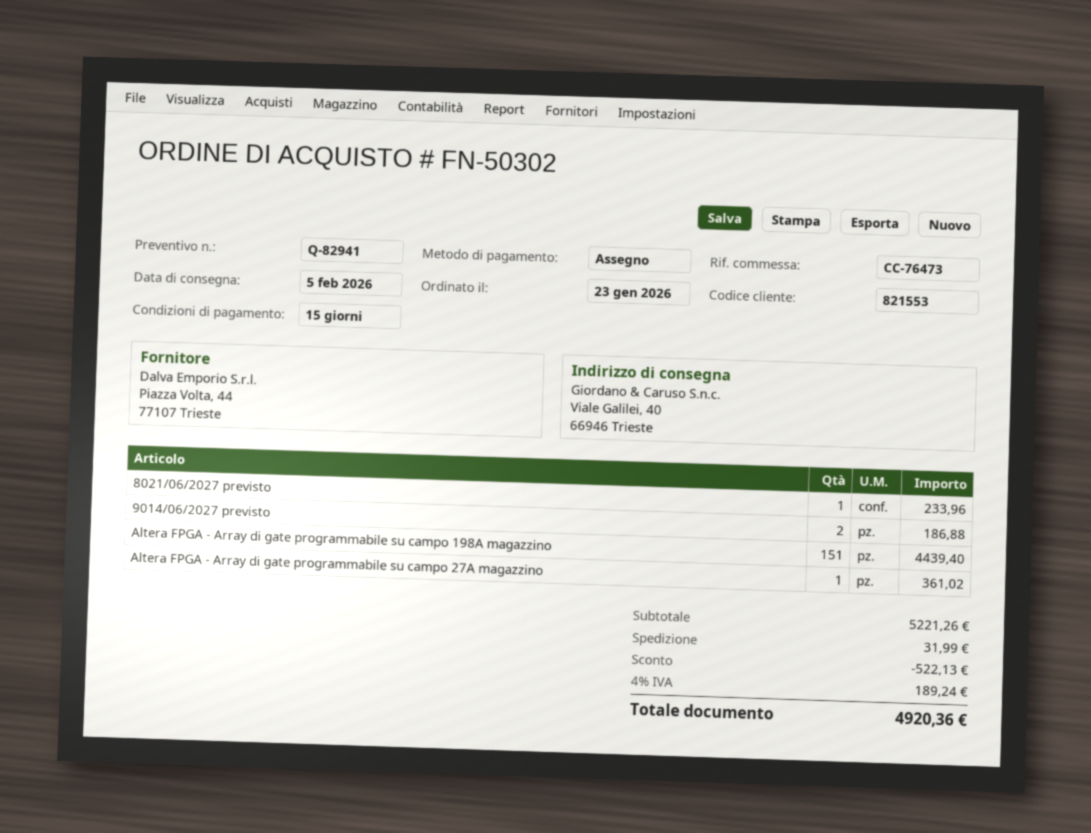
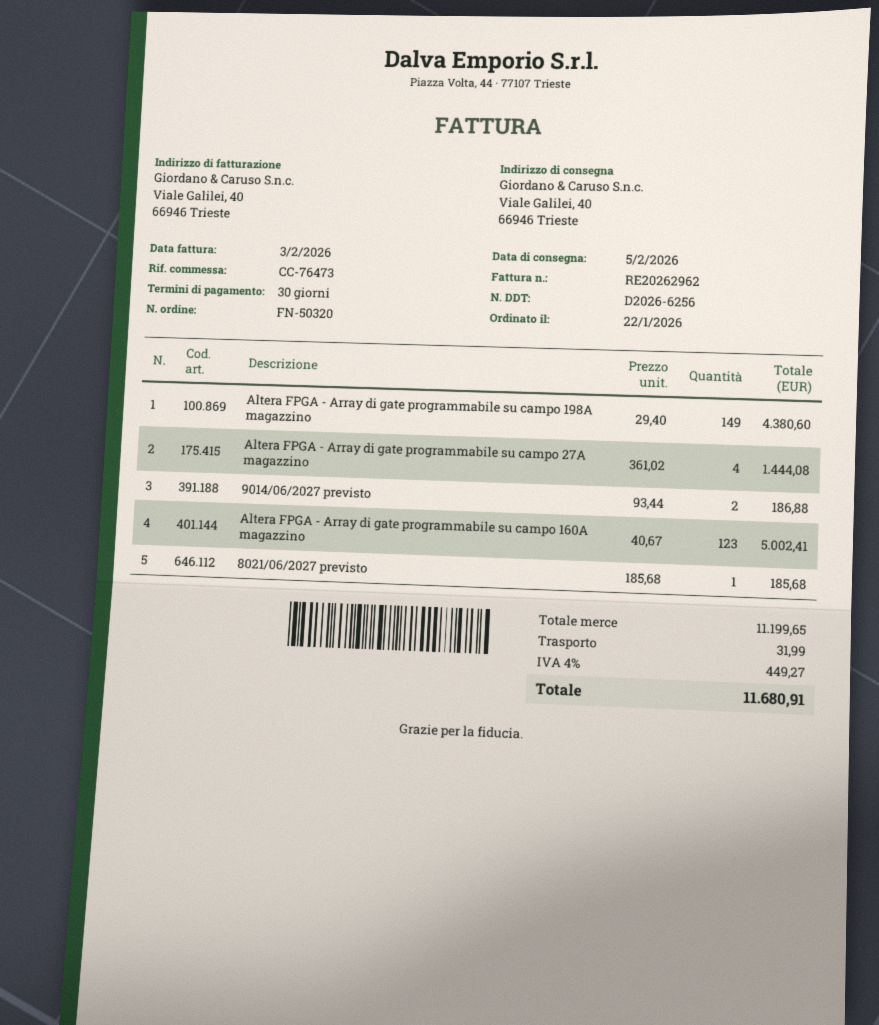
order number: FN-50302 -> FN-50320
order date: 2026-01-23 -> 2026-01-22
payment terms: 15 days -> 30 days
8021/06/2027 previsto: 1 for 233.96 -> 1 for 185.68
Altera FPGA - Array di gate programmabile su campo 198A magazzino: 151 for 4439.40 -> 149 for 4380.60
Altera FPGA - Array di gate programmabile su campo 27A magazzino: 1 for 361.02 -> 4 for 1444.08
Altera FPGA - Array di gate programmabile su campo 160A magazzino: none -> 123 for 5002.41
subtotal: 5221.26 -> 11199.65
discount: 522.13 -> none
tax: 4% = 189.24 -> 4% = 449.27
total: 4920.36 -> 11680.91

